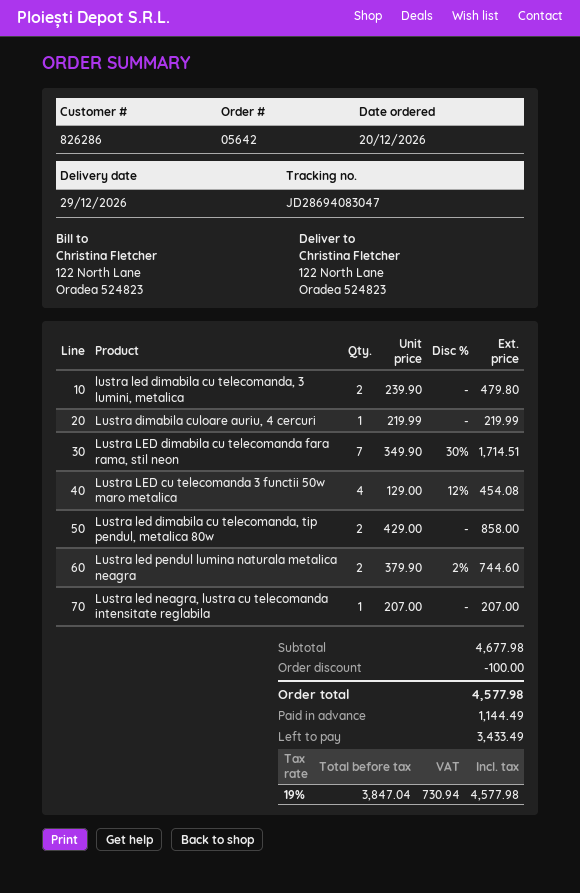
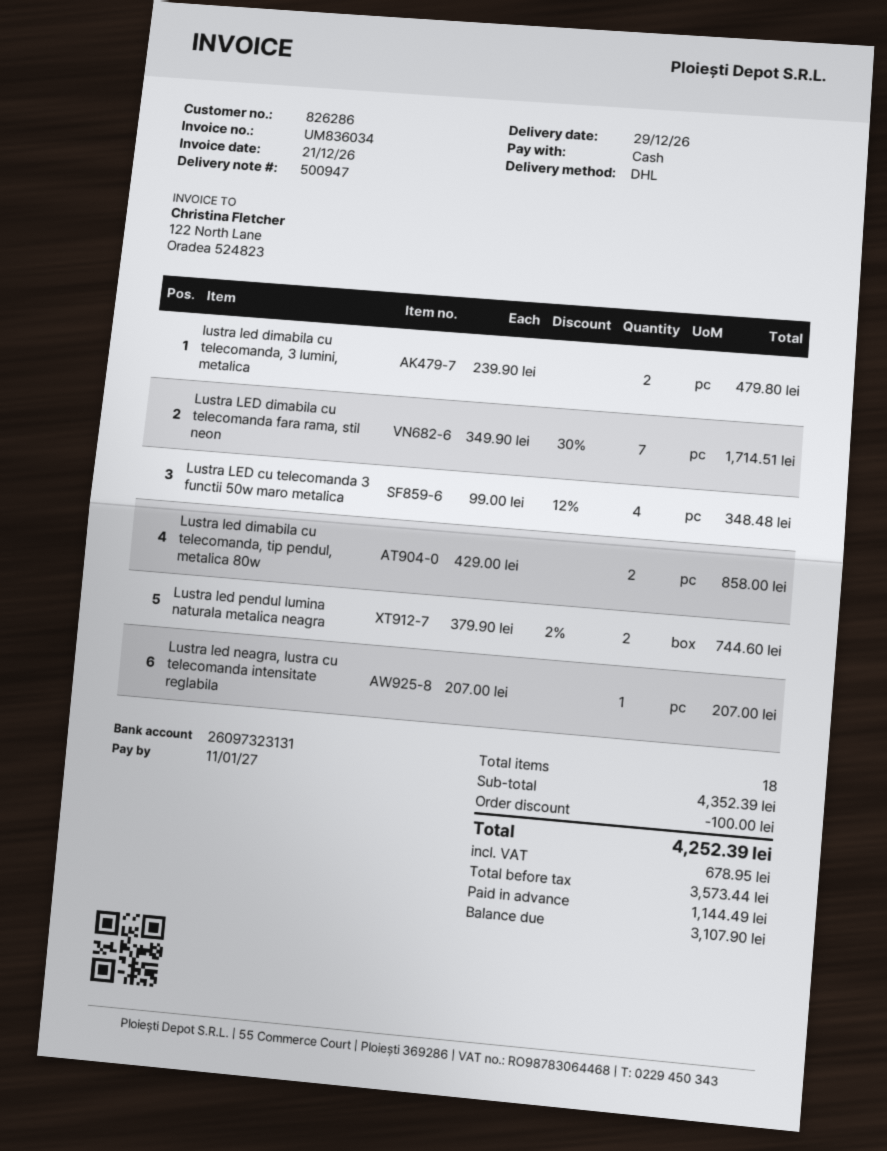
Lustra dimabila culoare auriu, 4 cercuri: 1 x 219.99 = 219.99 -> none
Lustra LED cu telecomanda 3 functii 50w maro metalica: 4 x 129.00 - 12% = 454.08 -> 4 x 99.00 - 12% = 348.48
subtotal: 4677.98 -> 4352.39
net: 3847.04 -> 3573.44
tax: 730.94 -> 678.95
total: 4577.98 -> 4252.39
balance: 3433.49 -> 3107.90

